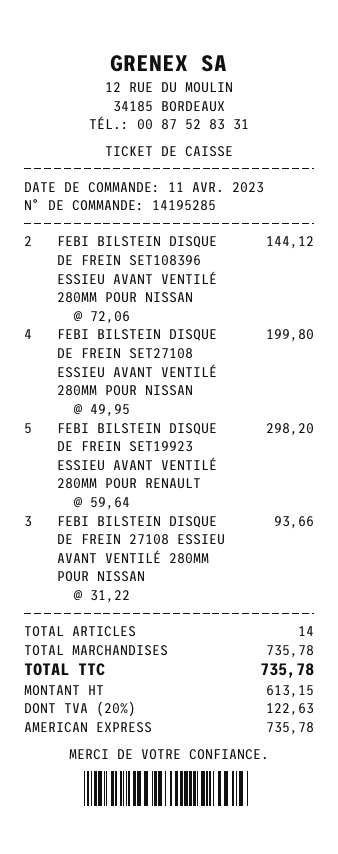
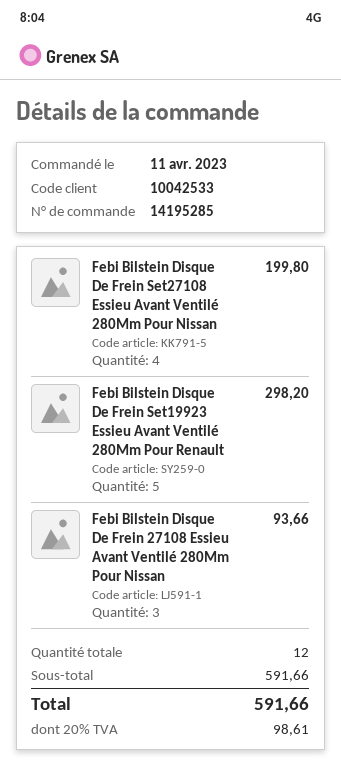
FEBI BILSTEIN DISQUE DE FREIN SET108396 ESSIEU AVANT VENTILÉ 280MM POUR NISSAN: 2 for 144.12 -> none
total quantity: 14 -> 12
subtotal: 735.78 -> 591.66
tax: 20% = 122.63 -> 20% = 98.61
total: 735.78 -> 591.66

